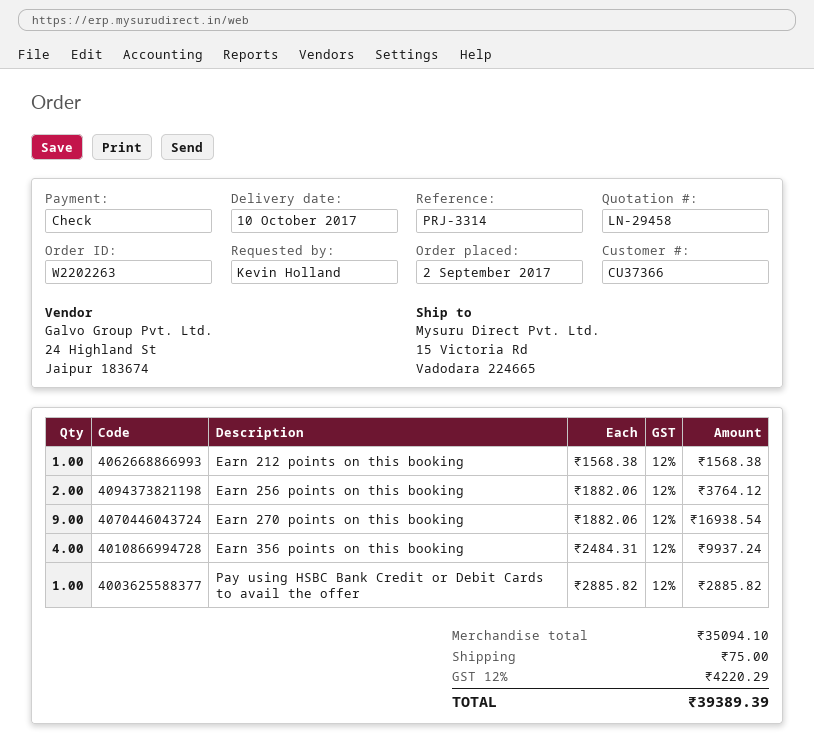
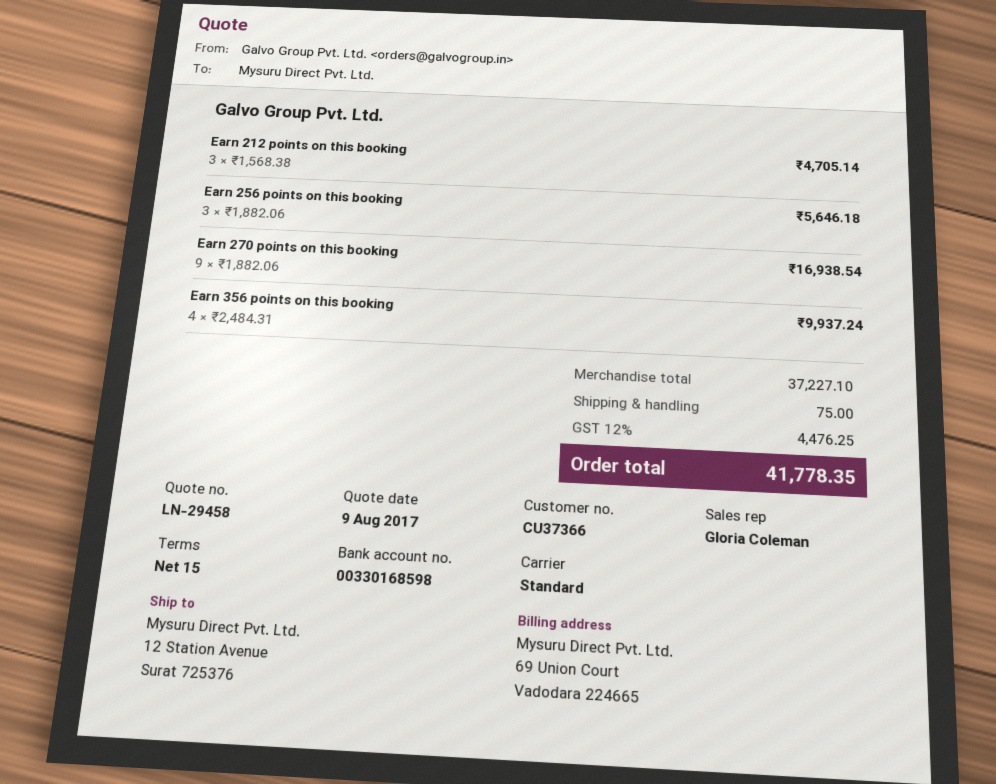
ship to: 15 Victoria Rd, Vadodara 224665 -> 12 Station Avenue, Surat 725376
Earn 212 points on this booking: 1 x 1568.38 = 1568.38 -> 3 x 1568.38 = 4705.14
Earn 256 points on this booking: 2 x 1882.06 = 3764.12 -> 3 x 1882.06 = 5646.18
Pay using HSBC Bank Credit or Debit Cards to avail the offer: 1 x 2885.82 = 2885.82 -> none
subtotal: 35094.10 -> 37227.10
tax: 12% = 4220.29 -> 12% = 4476.25
total: 39389.39 -> 41778.35

